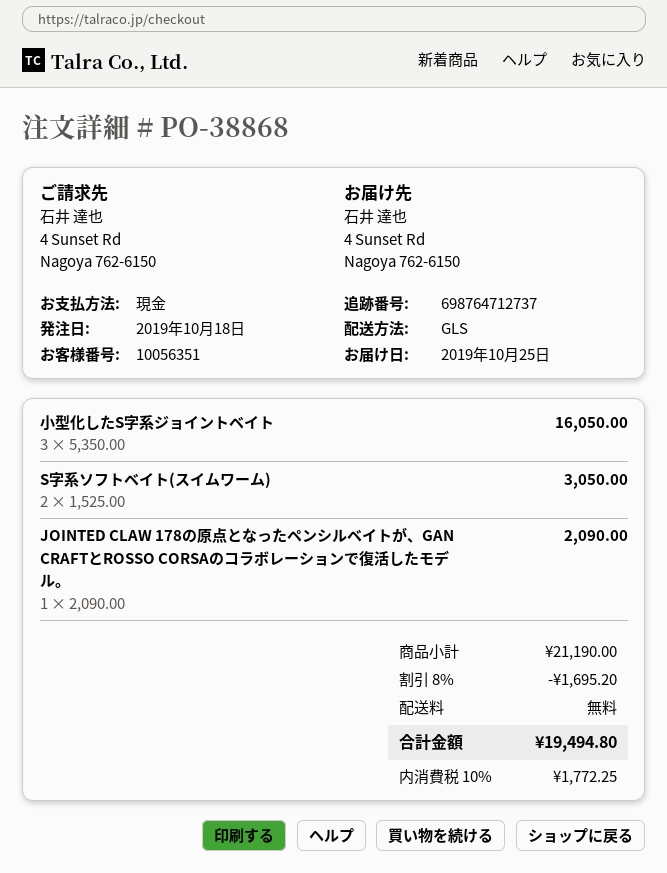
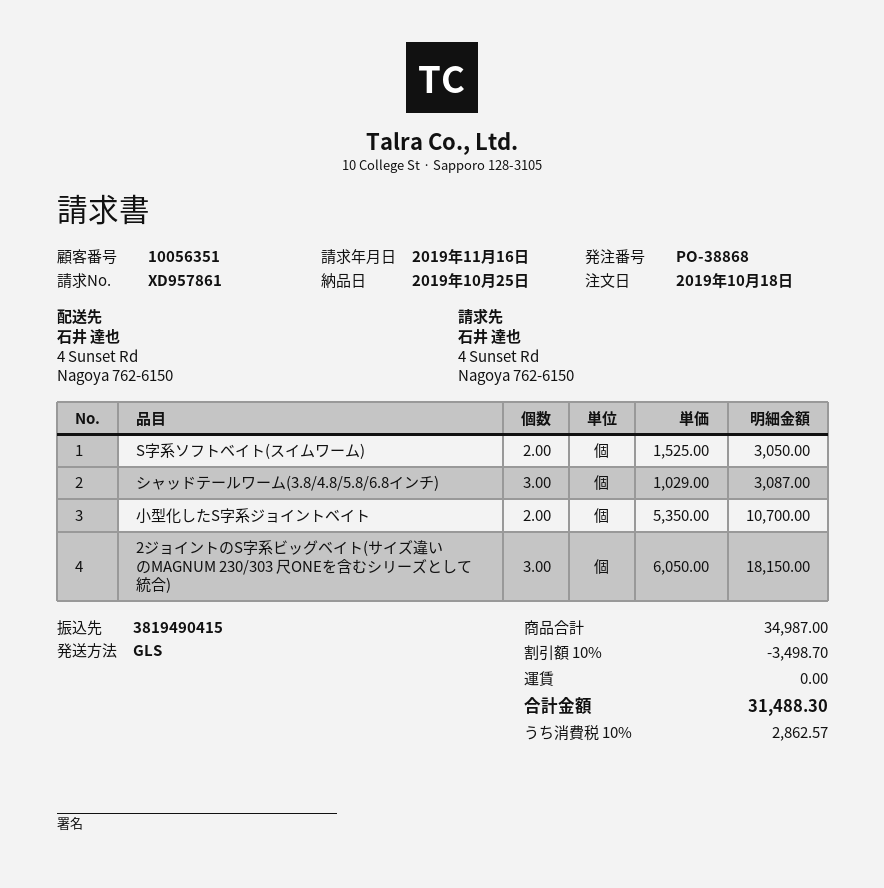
小型化したS字系ジョイントベイト: 3 x 5350.00 = 16050.00 -> 2 x 5350.00 = 10700.00
JOINTED CLAW 178の原点となったペンシルベイトが、GAN CRAFTとROSSO CORSAのコラボレーションで復活したモデル。: 1 x 2090.00 = 2090.00 -> none
シャッドテールワーム(3.8/4.8/5.8/6.8インチ): none -> 3 x 1029.00 = 3087.00
2ジョイントのS字系ビッグベイト(サイズ違いのMAGNUM 230/303 尺ONEを含むシリーズとして統合): none -> 3 x 6050.00 = 18150.00
subtotal: 21190.00 -> 34987.00
discount: 8% = 1695.20 -> 10% = 3498.70
tax: 10% = 1772.25 -> 10% = 2862.57
total: 19494.80 -> 31488.30

